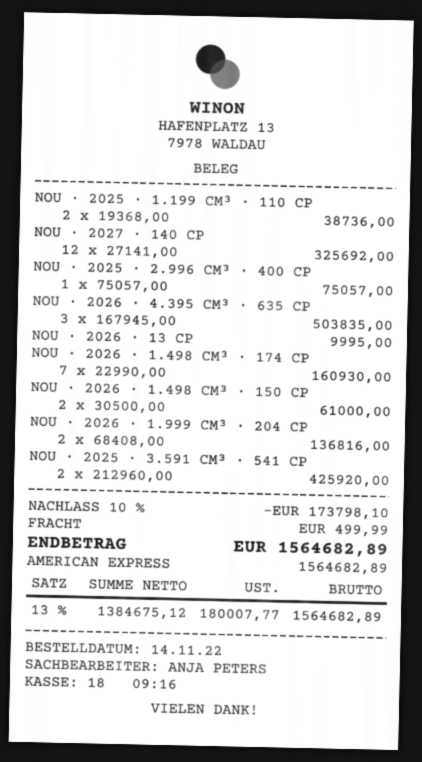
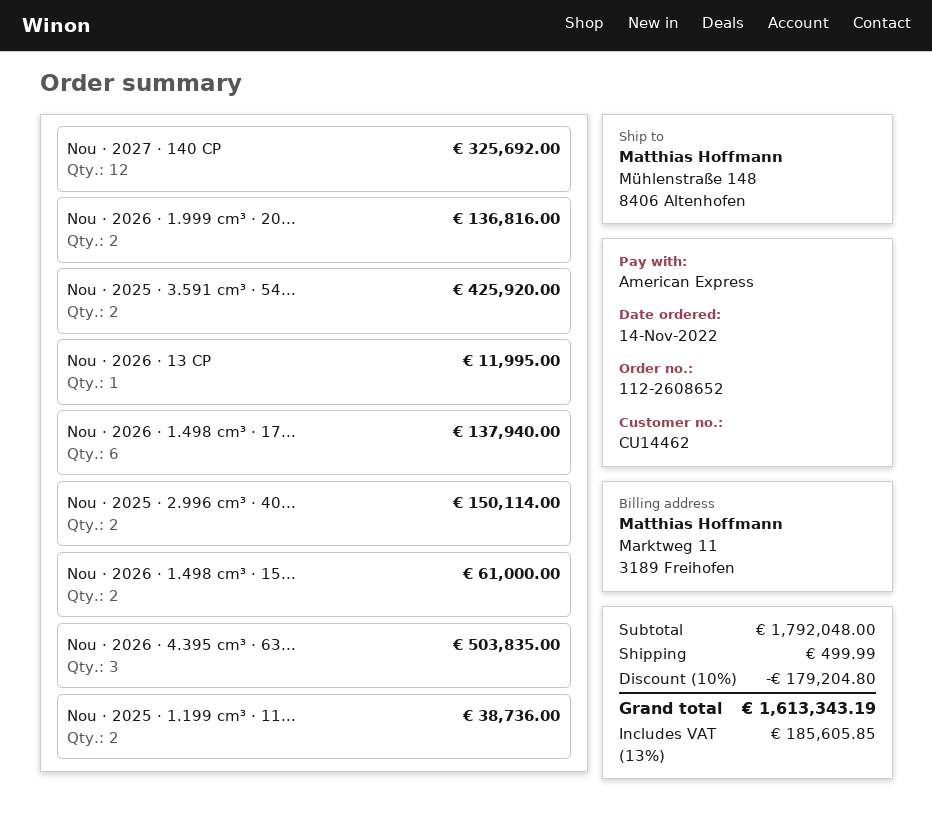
NOU · 2025 · 2.996 CM³ · 400 CP: 1 for 75057.00 -> 2 for 150114.00
NOU · 2026 · 13 CP: 1 for 9995.00 -> 1 for 11995.00
NOU · 2026 · 1.498 CM³ · 174 CP: 7 for 160930.00 -> 6 for 137940.00
discount: 10% = 173798.10 -> 10% = 179204.80
tax: 13% = 180007.77 -> 13% = 185605.85
total: 1564682.89 -> 1613343.19

